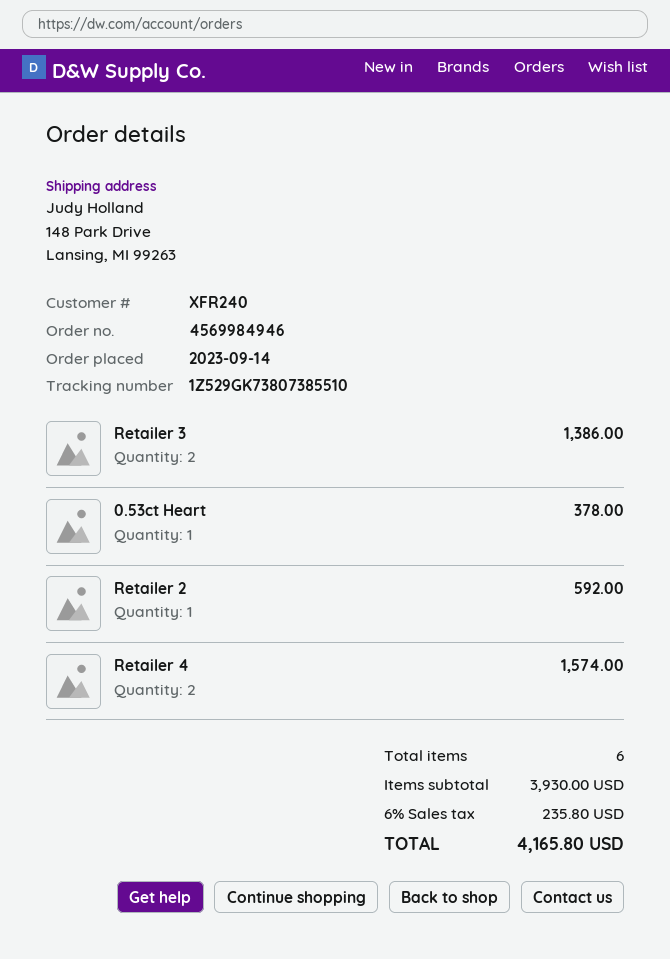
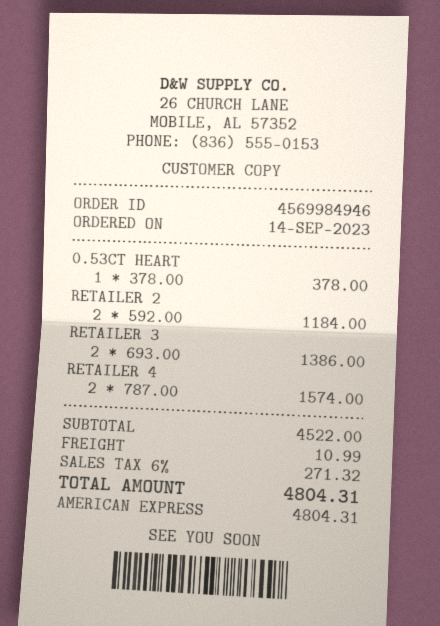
Retailer 2: 1 for 592.00 -> 2 for 1184.00
subtotal: 3930.00 -> 4522.00
shipping: none -> 10.99
tax: 6% = 235.80 -> 6% = 271.32
total: 4165.80 -> 4804.31

